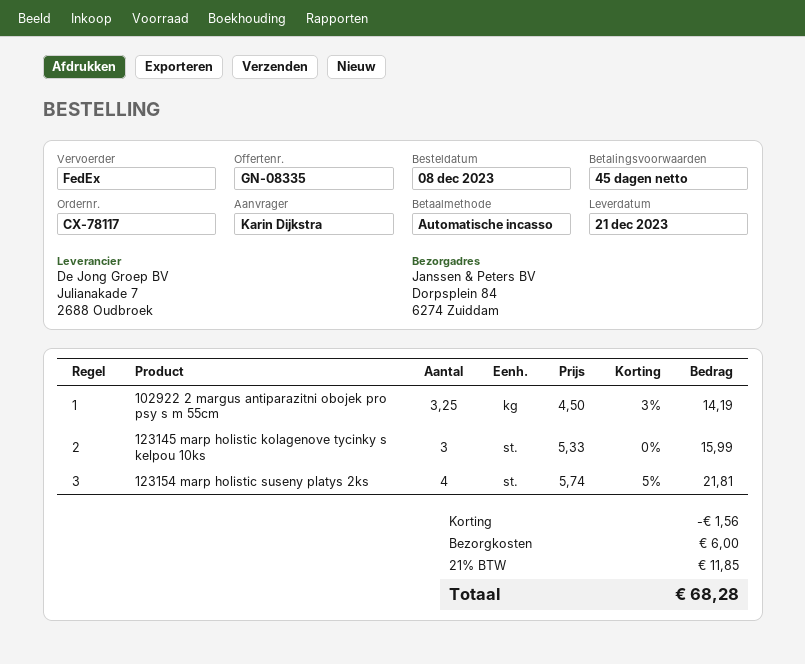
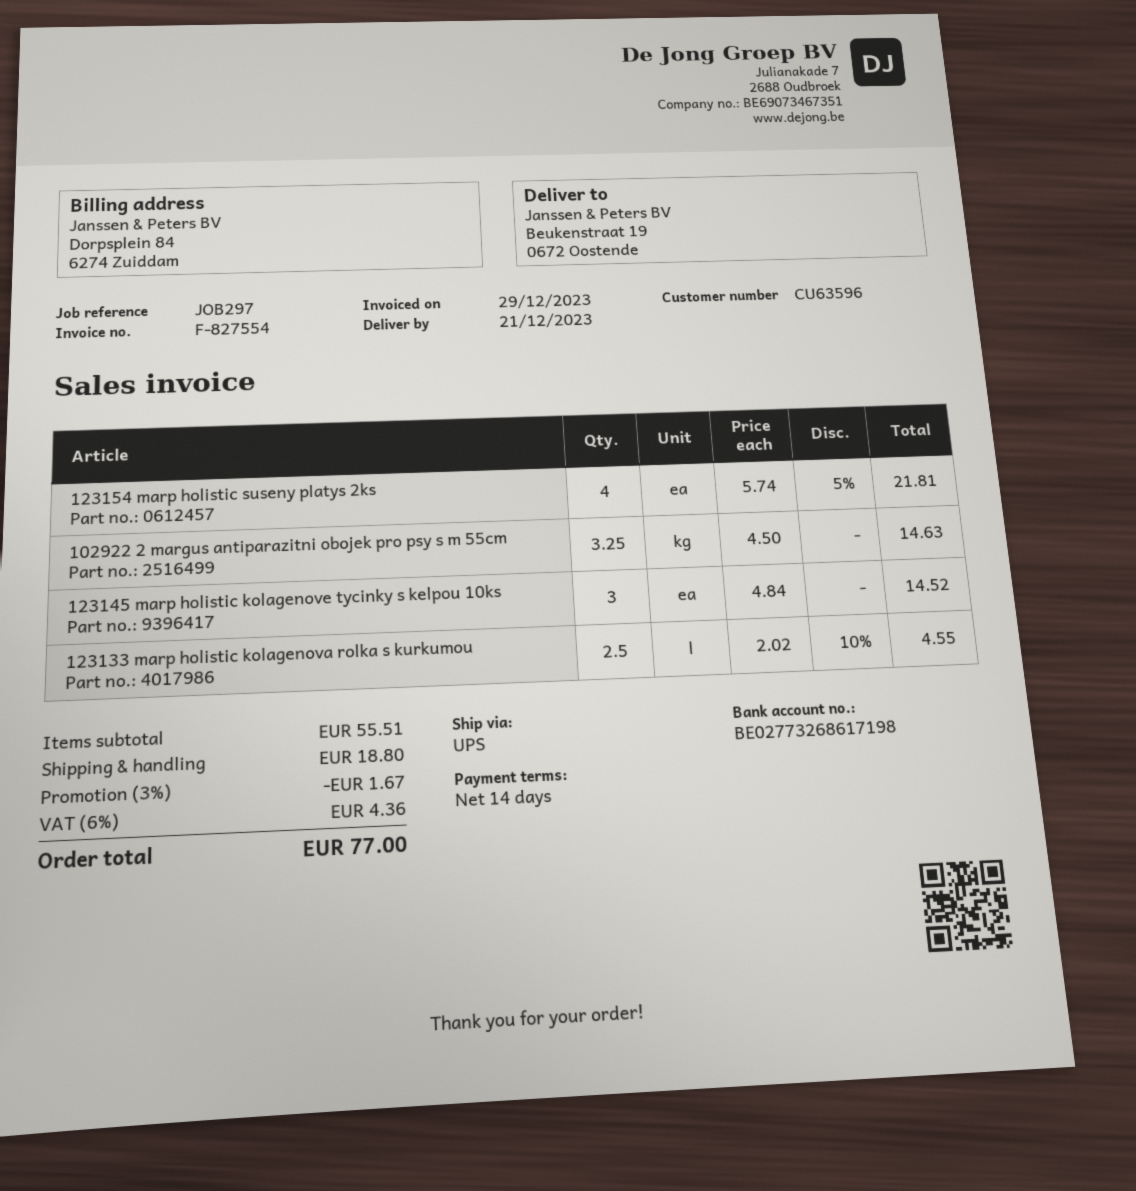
payment terms: 45 days -> 14 days
shipping method: FedEx -> UPS
ship to: Dorpsplein 84, 6274 Zuiddam -> Beukenstraat 19, 0672 Oostende
102922 2 margus antiparazitni obojek pro psy s m 55cm: 3.25 x 4.50 - 3% = 14.19 -> 3.25 x 4.50 = 14.63
123145 marp holistic kolagenove tycinky s kelpou 10ks: 3 x 5.33 = 15.99 -> 3 x 4.84 = 14.52
123133 marp holistic kolagenova rolka s kurkumou: none -> 2.5 x 2.02 - 10% = 4.55
discount: 1.56 -> 1.67
shipping: 6.00 -> 18.80
tax: 21% = 11.85 -> 6% = 4.36
total: 68.28 -> 77.00

